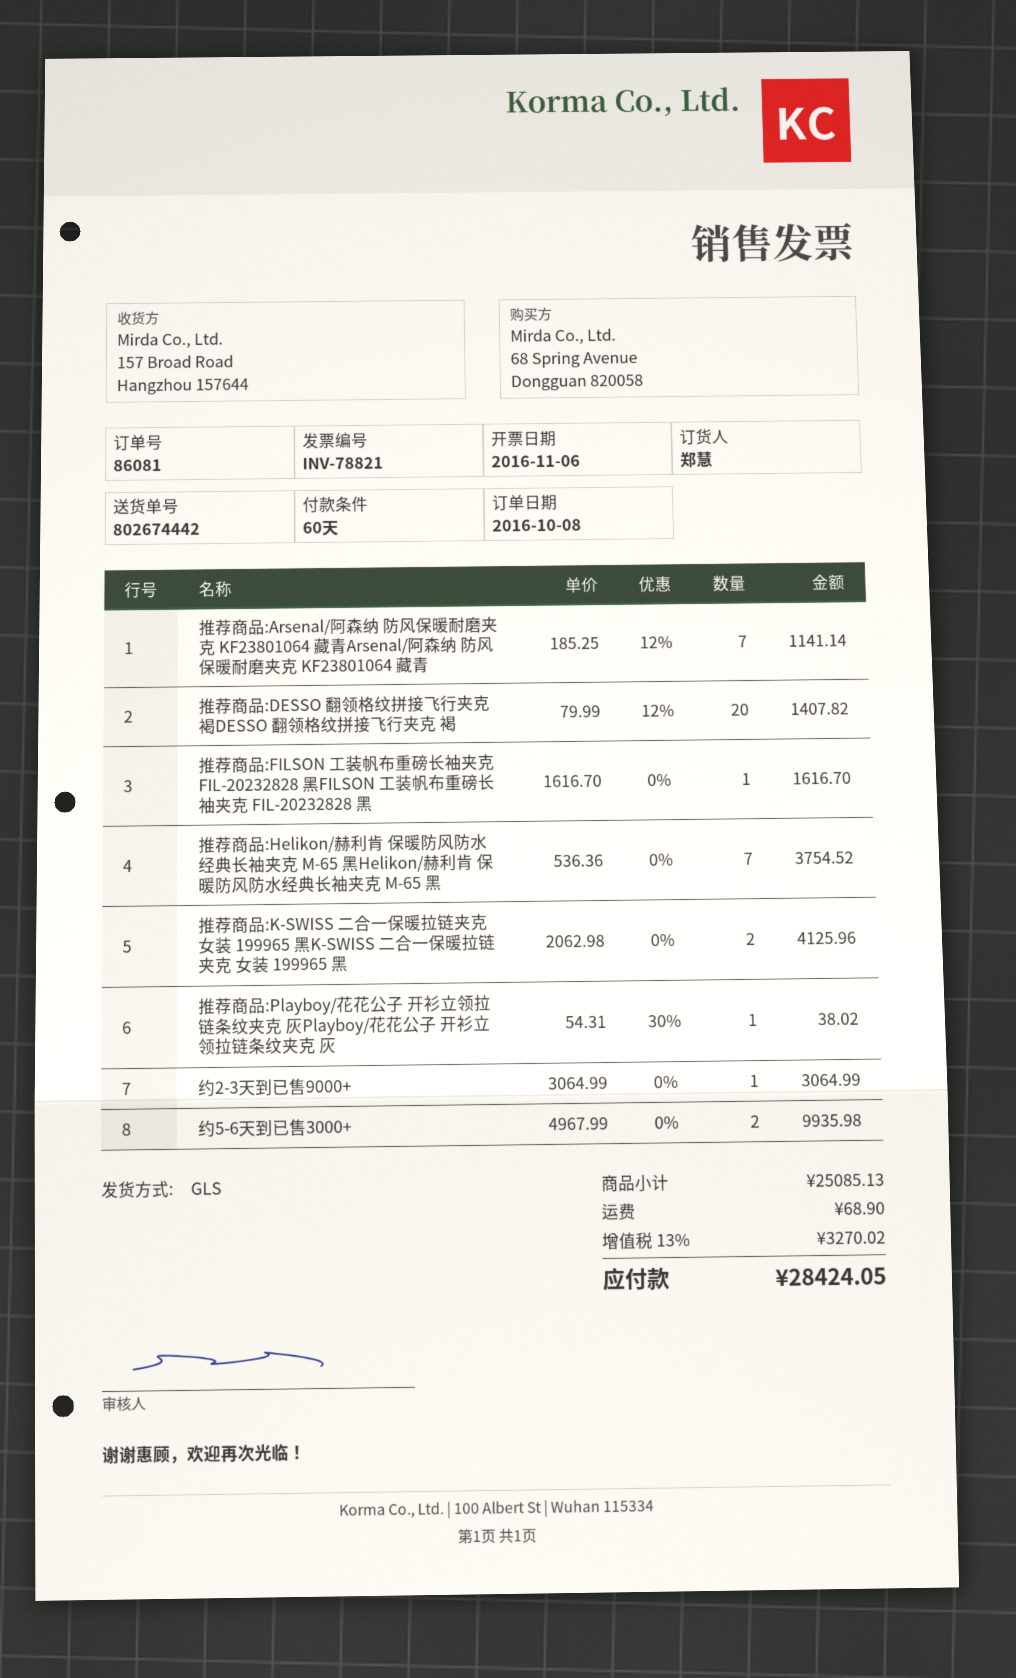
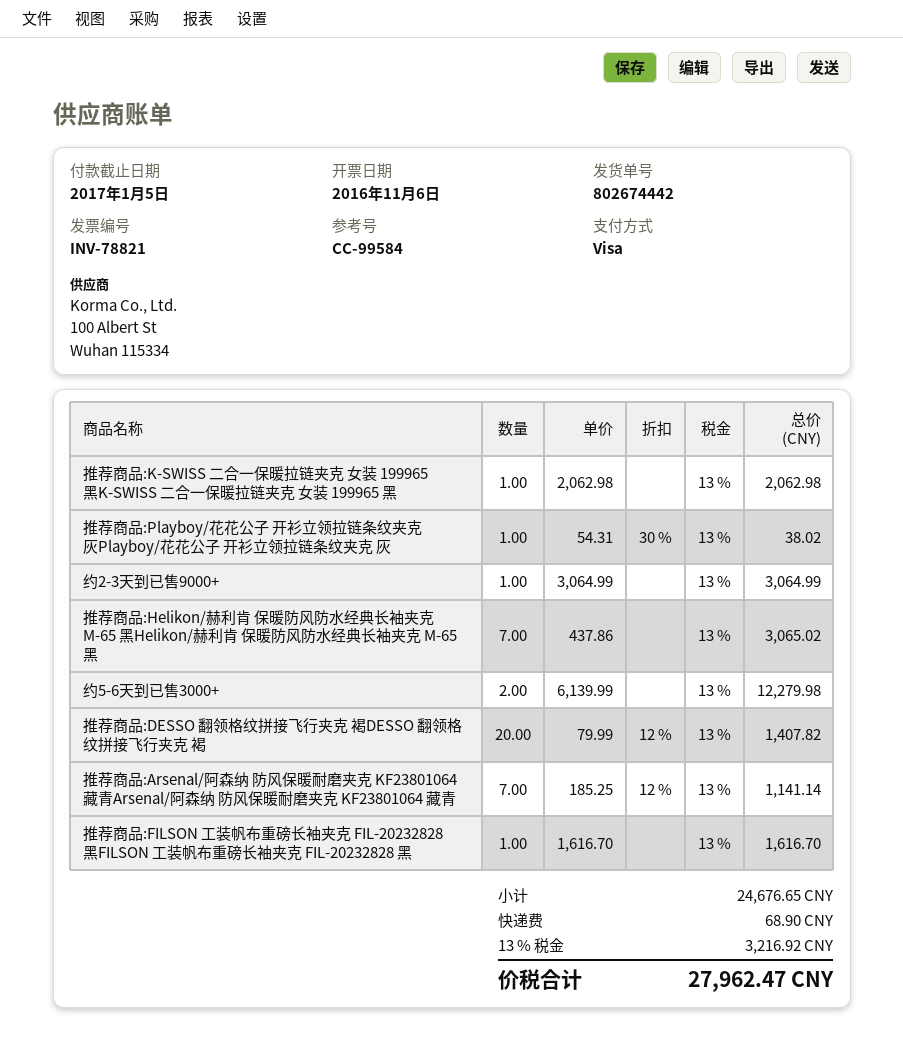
推荐商品:Helikon/赫利肯 保暖防风防水经典长袖夹克 M-65 黑Helikon/赫利肯 保暖防风防水经典长袖夹克 M-65 黑: 7 x 536.36 = 3754.52 -> 7 x 437.86 = 3065.02
推荐商品:K-SWISS 二合一保暖拉链夹克 女装 199965 黑K-SWISS 二合一保暖拉链夹克 女装 199965 黑: 2 x 2062.98 = 4125.96 -> 1 x 2062.98 = 2062.98
约5-6天到已售3000+: 2 x 4967.99 = 9935.98 -> 2 x 6139.99 = 12279.98
subtotal: 25085.13 -> 24676.65
tax: 13% = 3270.02 -> 13% = 3216.92
total: 28424.05 -> 27962.47

